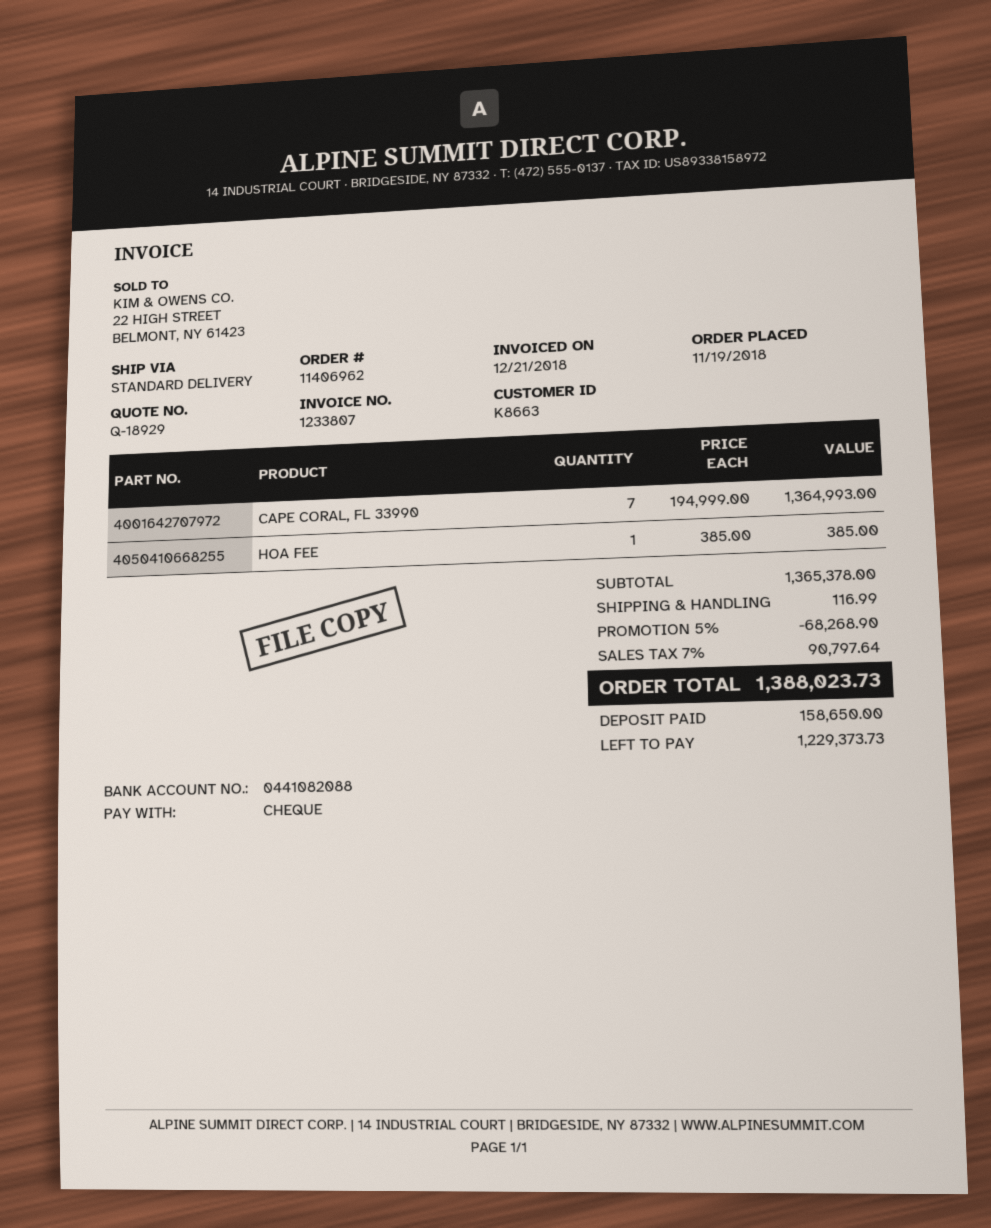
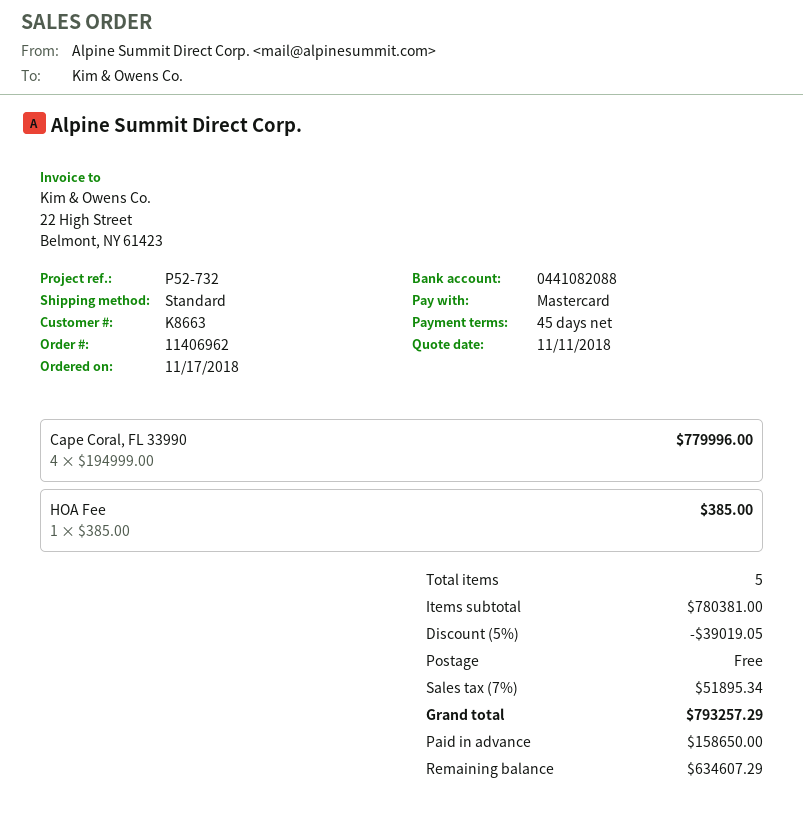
order date: 2018-11-19 -> 2018-11-17
payment method: cheque -> Mastercard
CAPE CORAL, FL 33990: 7 x 194999.00 = 1364993.00 -> 4 x 194999.00 = 779996.00
subtotal: 1365378.00 -> 780381.00
discount: 5% = 68268.90 -> 5% = 39019.05
shipping: 116.99 -> 0.00
tax: 7% = 90797.64 -> 7% = 51895.34
total: 1388023.73 -> 793257.29
balance: 1229373.73 -> 634607.29

